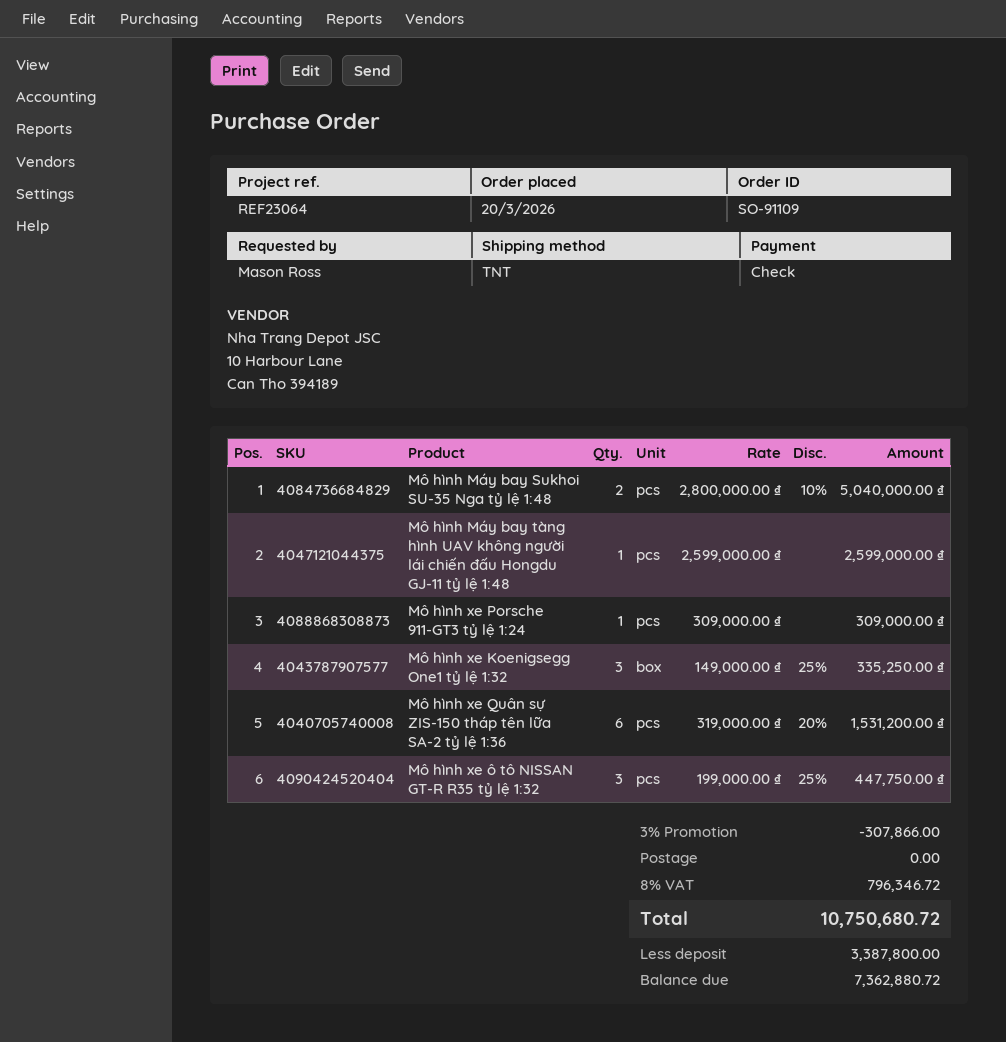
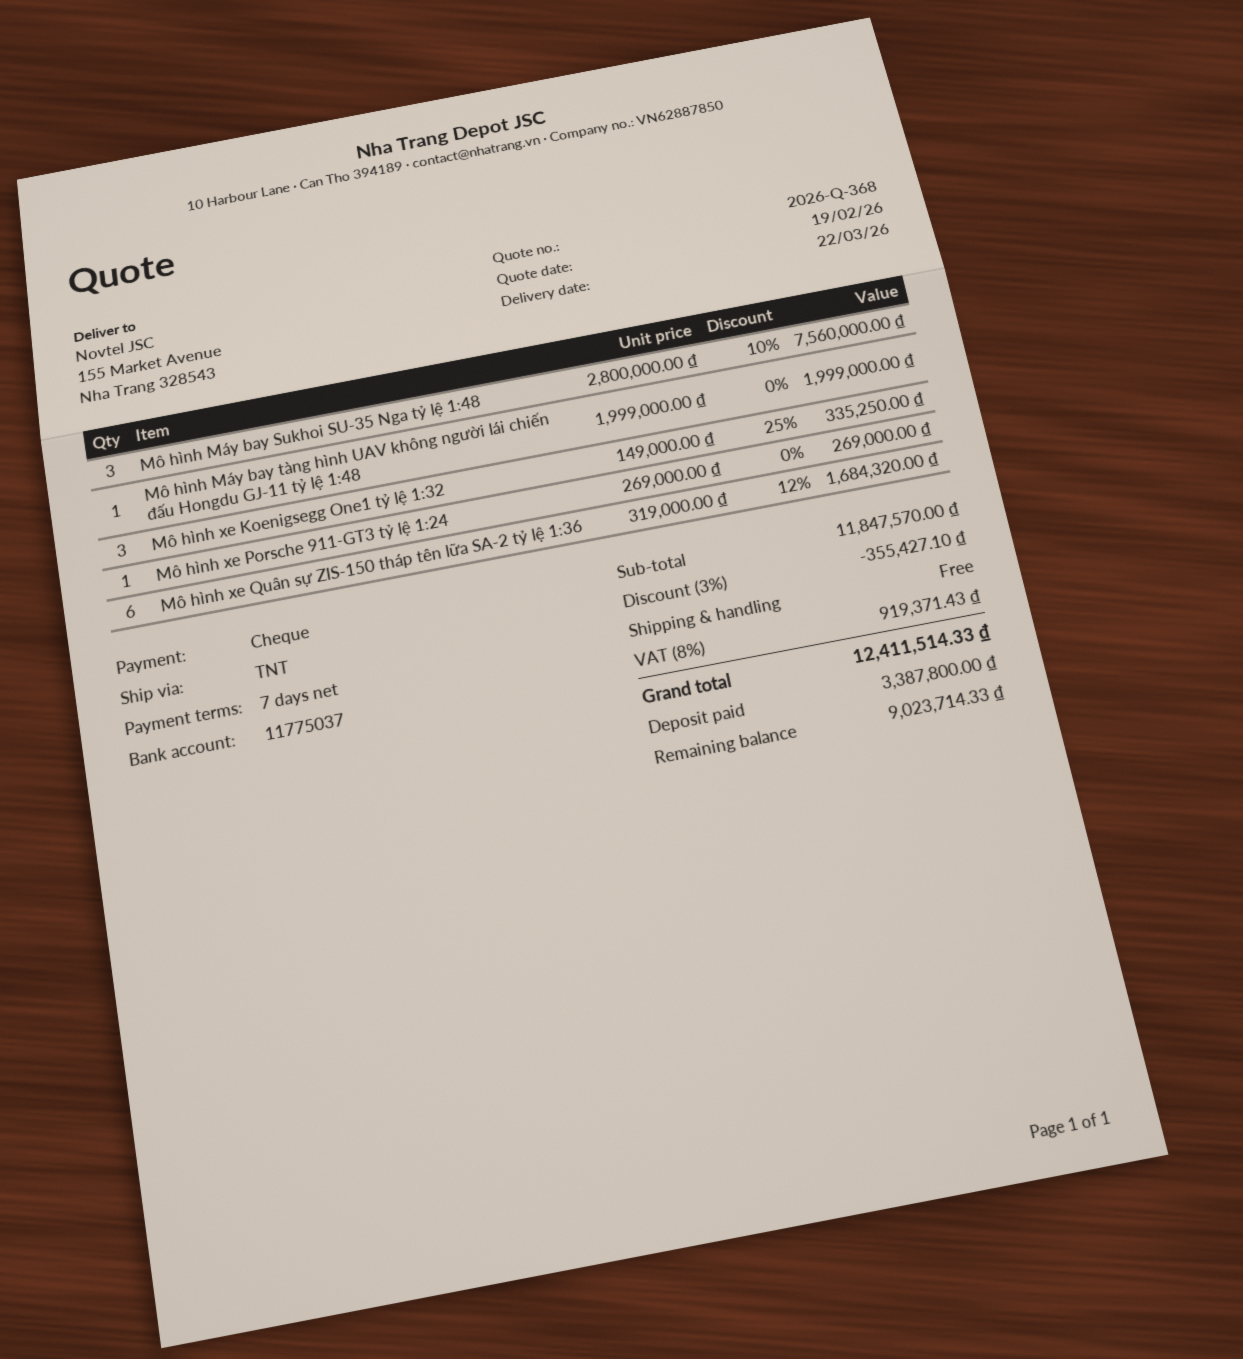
Mô hình Máy bay Sukhoi SU-35 Nga tỷ lệ 1:48: 2 x 2800000.00 - 10% = 5040000.00 -> 3 x 2800000.00 - 10% = 7560000.00
Mô hình Máy bay tàng hình UAV không người lái chiến đấu Hongdu GJ-11 tỷ lệ 1:48: 1 x 2599000.00 = 2599000.00 -> 1 x 1999000.00 = 1999000.00
Mô hình xe Porsche 911-GT3 tỷ lệ 1:24: 1 x 309000.00 = 309000.00 -> 1 x 269000.00 = 269000.00
Mô hình xe Quân sự ZIS-150 tháp tên lữa SA-2 tỷ lệ 1:36: 6 x 319000.00 - 20% = 1531200.00 -> 6 x 319000.00 - 12% = 1684320.00
Mô hình xe ô tô NISSAN GT-R R35 tỷ lệ 1:32: 3 x 199000.00 - 25% = 447750.00 -> none
discount: 3% = 307866.00 -> 3% = 355427.10
tax: 8% = 796346.72 -> 8% = 919371.43
total: 10750680.72 -> 12411514.33
balance: 7362880.72 -> 9023714.33

